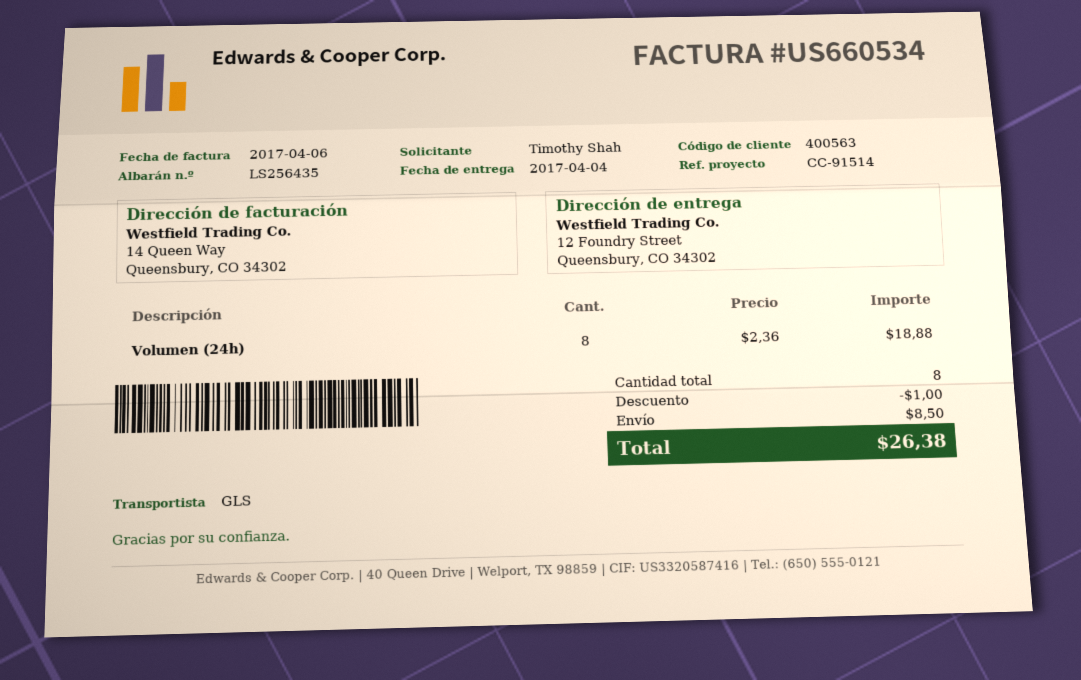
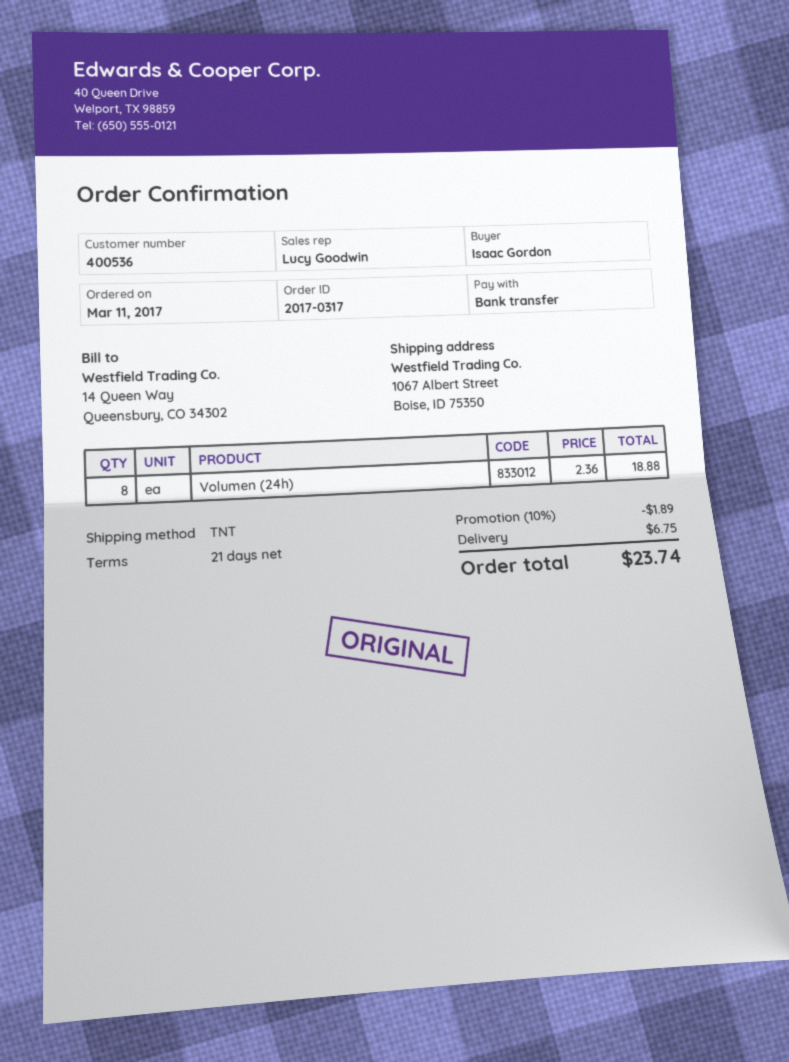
customer number: 400563 -> 400536
ordered by: Timothy Shah -> Isaac Gordon
shipping method: GLS -> TNT
ship to: 12 Foundry Street, Queensbury, CO 34302 -> 1067 Albert Street, Boise, ID 75350
discount: 1.00 -> 1.89
shipping: 8.50 -> 6.75
total: 26.38 -> 23.74

